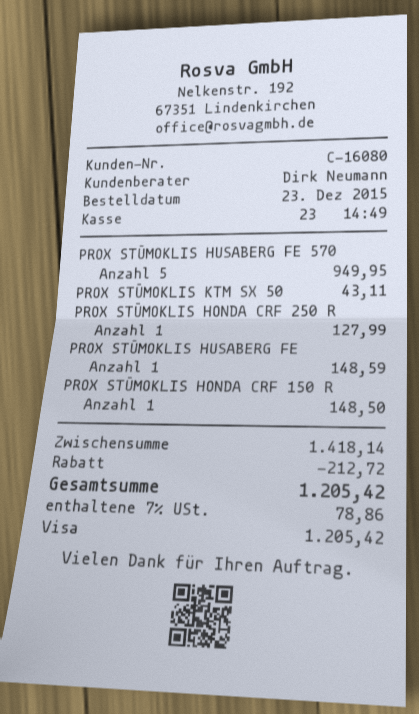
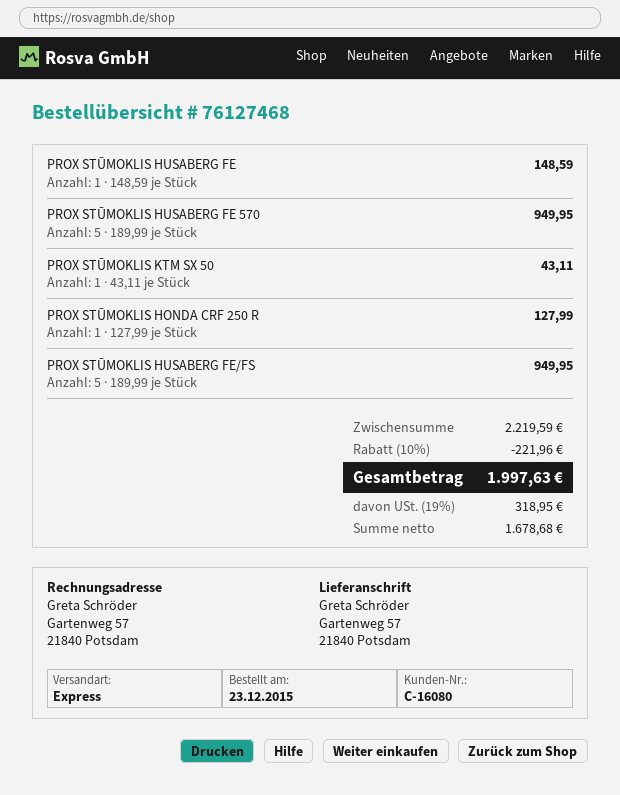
PROX STŪMOKLIS HONDA CRF 150 R: 1 for 148.50 -> none
PROX STŪMOKLIS HUSABERG FE/FS: none -> 5 for 949.95
subtotal: 1418.14 -> 2219.59
discount: 212.72 -> 221.96
tax: 7% = 78.86 -> 19% = 318.95
total: 1205.42 -> 1997.63

